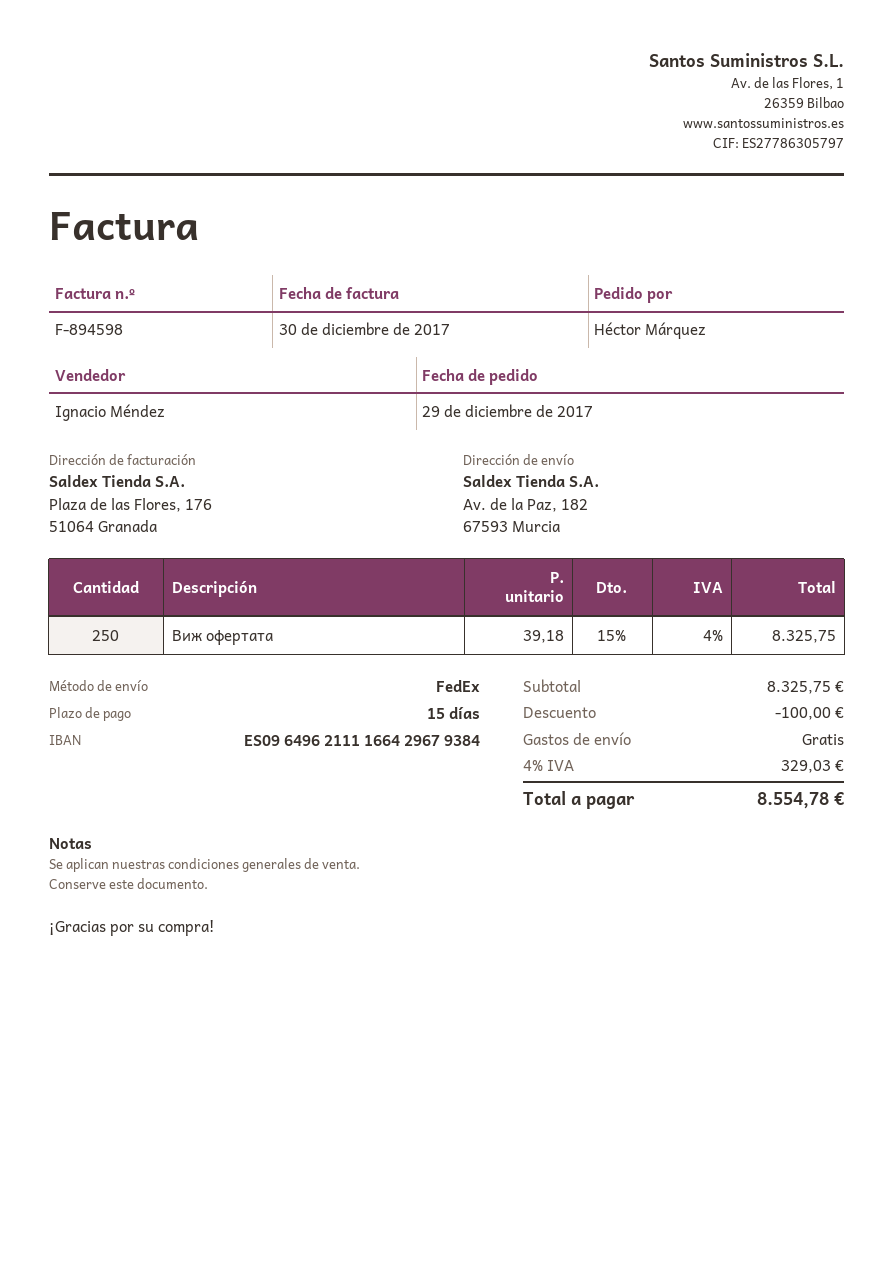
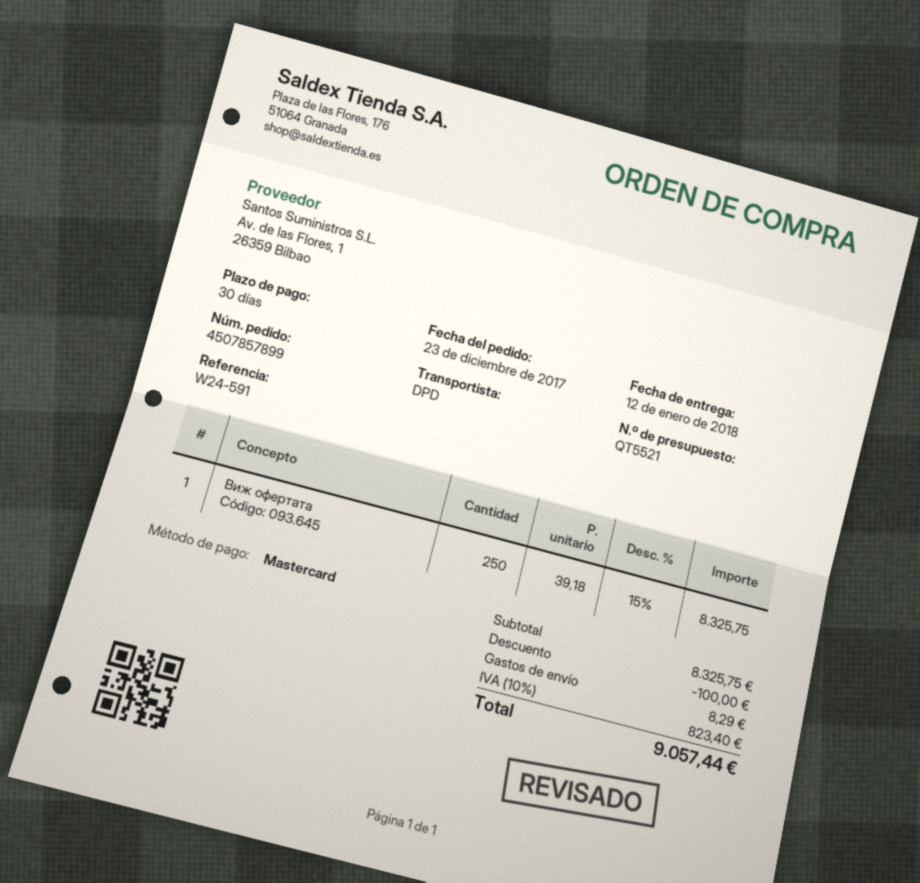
order date: 2017-12-29 -> 2017-12-23
payment terms: 15 days -> 30 days
shipping method: FedEx -> DPD
shipping: 0.00 -> 8.29
tax: 4% = 329.03 -> 10% = 823.40
total: 8554.78 -> 9057.44

